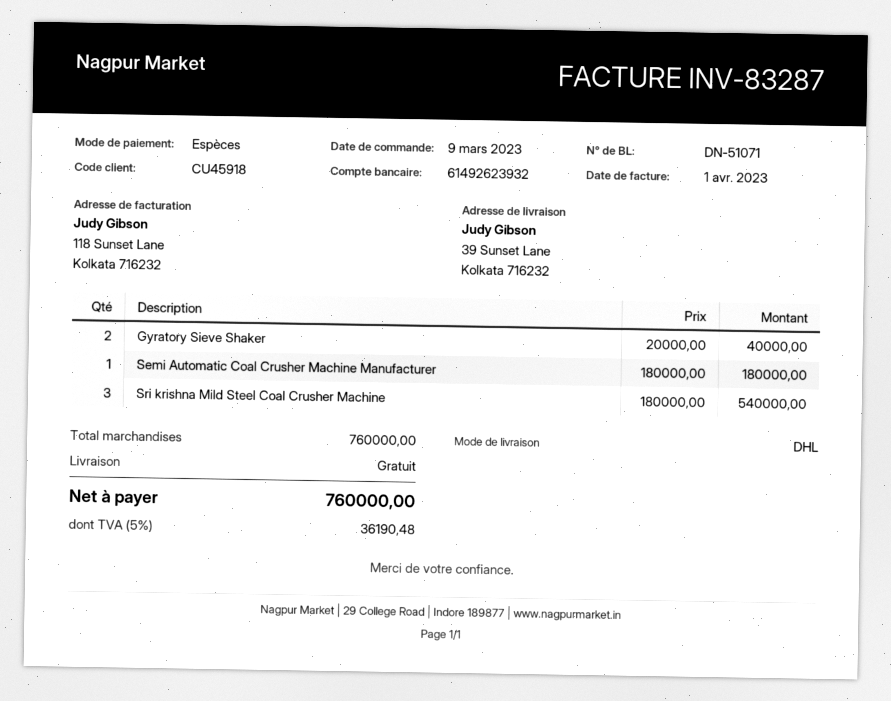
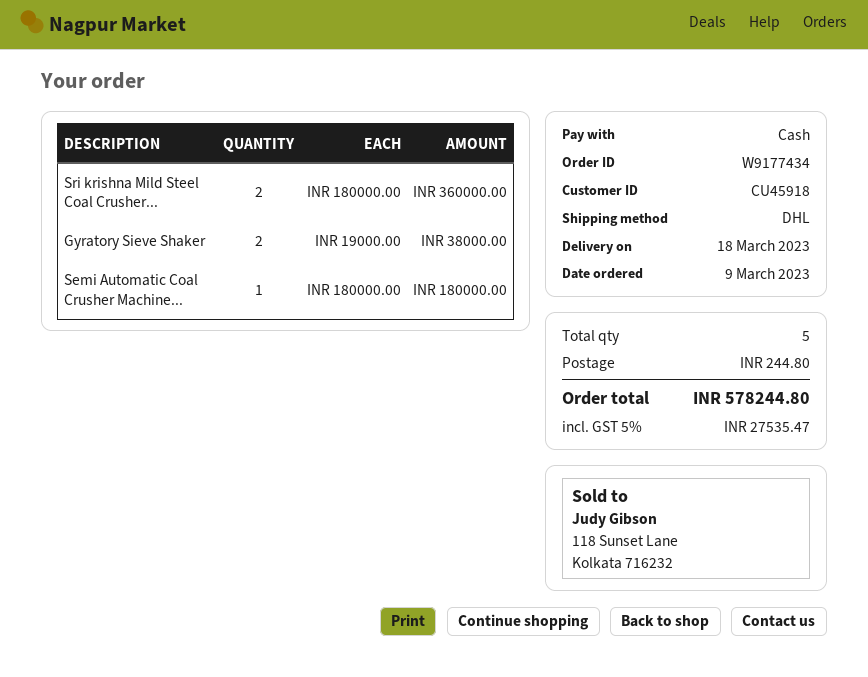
Gyratory Sieve Shaker: 2 x 20000.00 = 40000.00 -> 2 x 19000.00 = 38000.00
Sri krishna Mild Steel Coal Crusher Machine: 3 x 180000.00 = 540000.00 -> 2 x 180000.00 = 360000.00
shipping: 0.00 -> 244.80
tax: 5% = 36190.48 -> 5% = 27535.47
total: 760000.00 -> 578244.80

